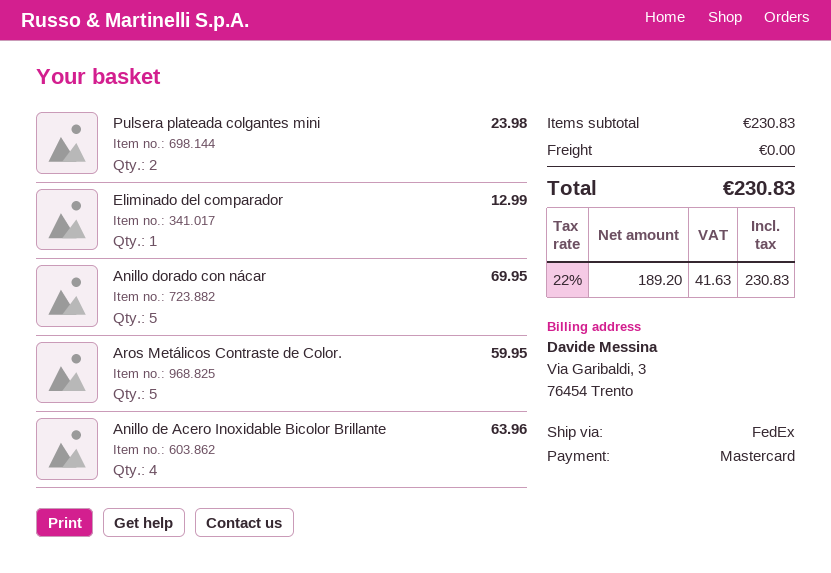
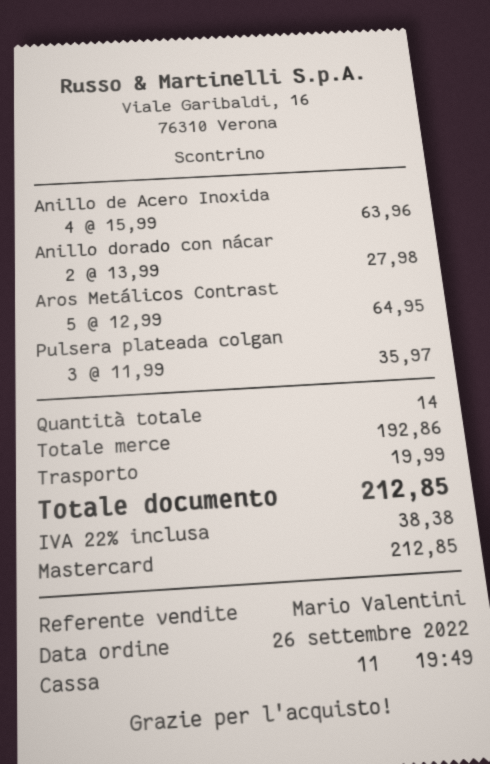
Pulsera plateada colgantes mini: 2 for 23.98 -> 3 for 35.97
Eliminado del comparador: 1 for 12.99 -> none
Anillo dorado con nácar: 5 for 69.95 -> 2 for 27.98
Aros Metálicos Contraste de Color.: 5 for 59.95 -> 5 for 64.95
subtotal: 230.83 -> 192.86
shipping: 0.00 -> 19.99
tax: 22% = 41.63 -> 22% = 38.38
total: 230.83 -> 212.85

